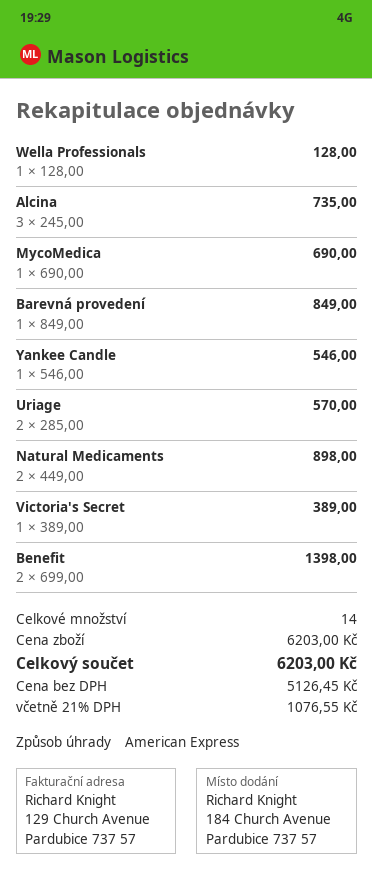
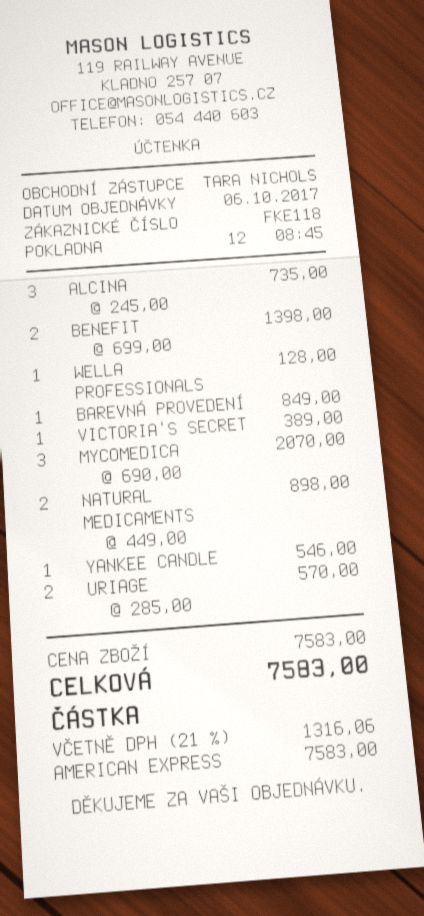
MycoMedica: 1 x 690.00 = 690.00 -> 3 x 690.00 = 2070.00
subtotal: 6203.00 -> 7583.00
tax: 21% = 1076.55 -> 21% = 1316.06
total: 6203.00 -> 7583.00

